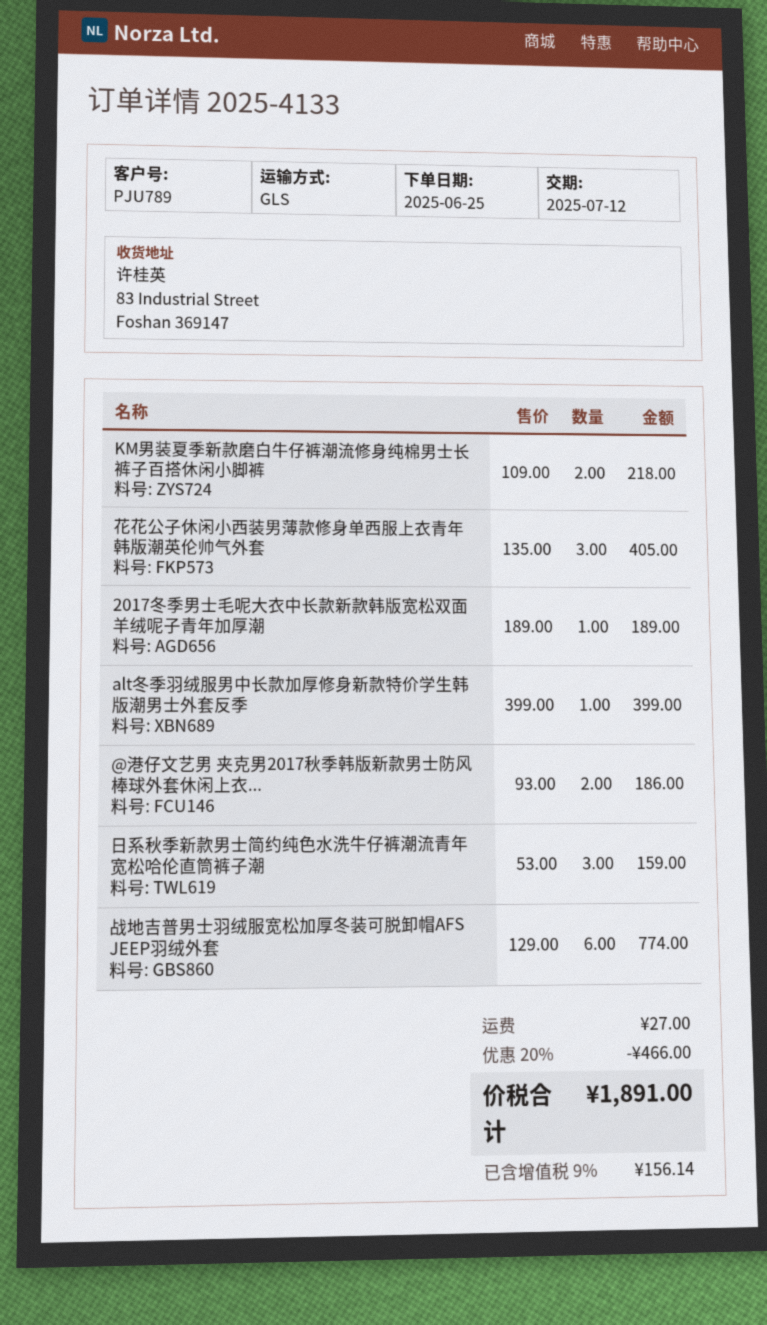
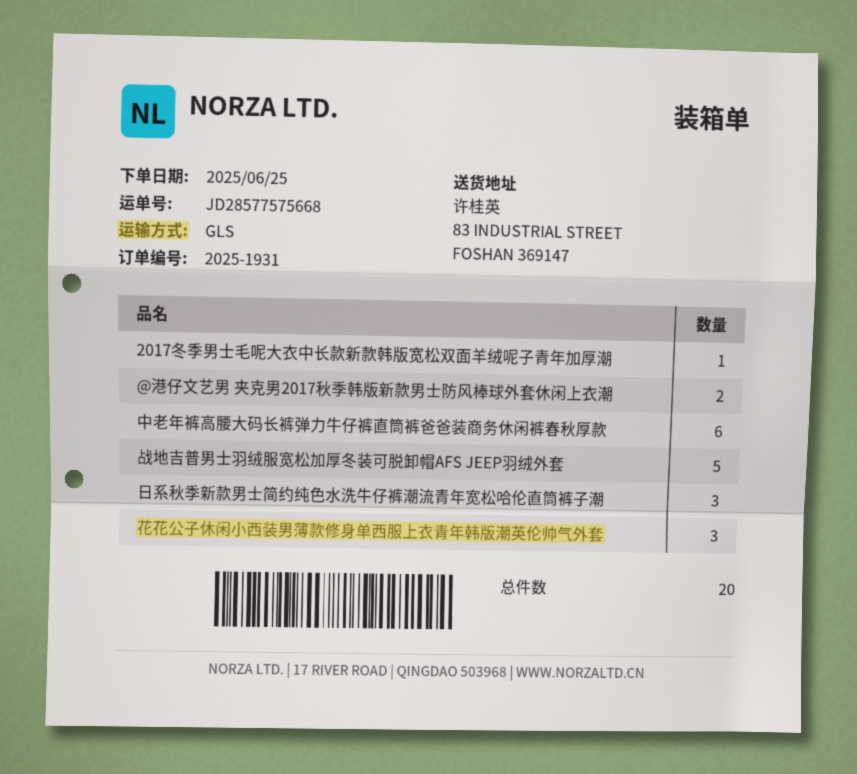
order number: 2025-4133 -> 2025-1931
KM男装夏季新款磨白牛仔裤潮流修身纯棉男士长裤子百搭休闲小脚裤: 2 -> none
alt冬季羽绒服男中长款加厚修身新款特价学生韩版潮男士外套反季: 1 -> none
战地吉普男士羽绒服宽松加厚冬装可脱卸帽AFS JEEP羽绒外套: 6 -> 5
中老年裤高腰大码长裤弹力牛仔裤直筒裤爸爸装商务休闲裤春秋厚款: none -> 6

